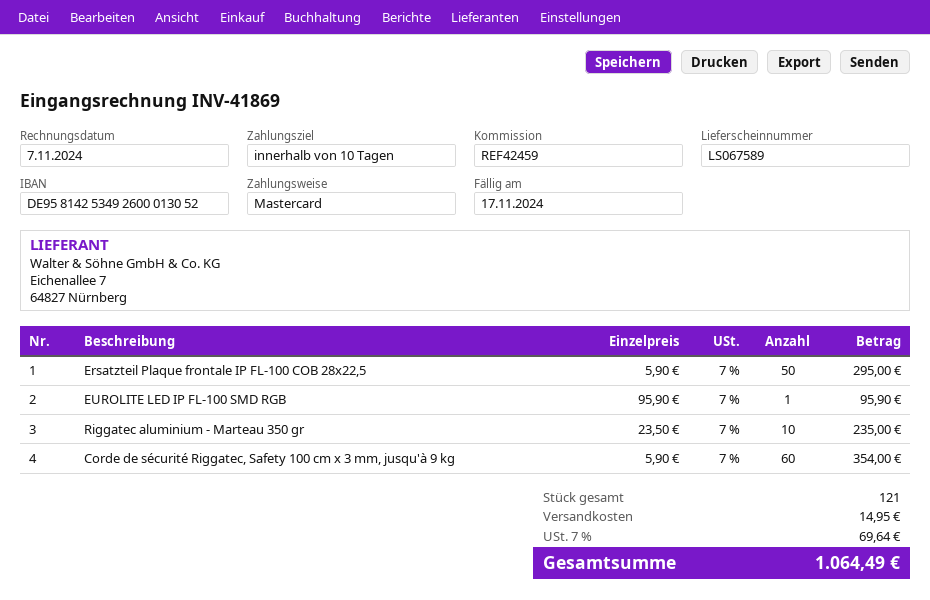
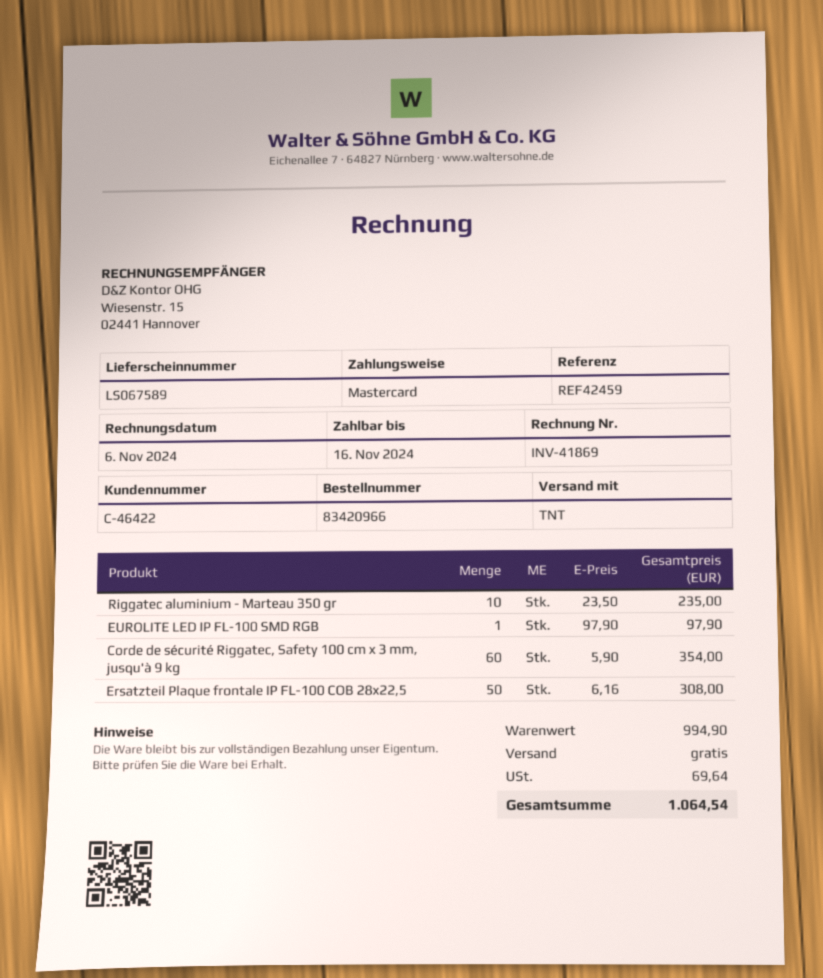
invoice date: 2024-11-07 -> 2024-11-06
due date: 2024-11-17 -> 2024-11-16
Ersatzteil Plaque frontale IP FL-100 COB 28x22,5: 50 x 5.90 = 295.00 -> 50 x 6.16 = 308.00
EUROLITE LED IP FL-100 SMD RGB: 1 x 95.90 = 95.90 -> 1 x 97.90 = 97.90
shipping: 14.95 -> 0.00
total: 1064.49 -> 1064.54

